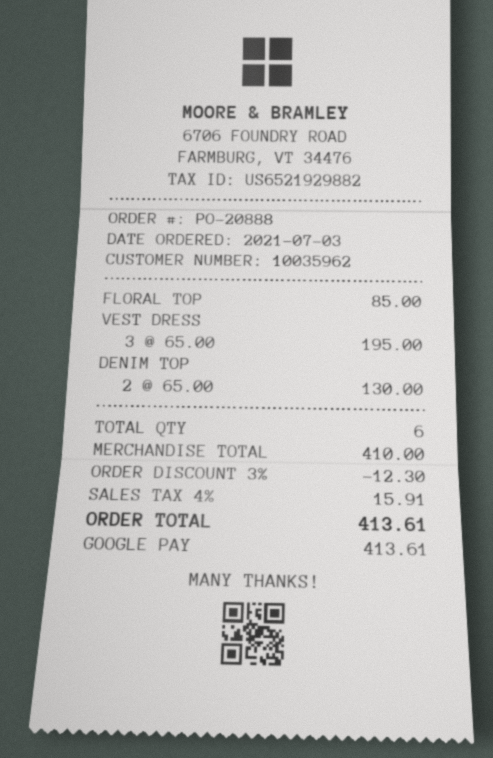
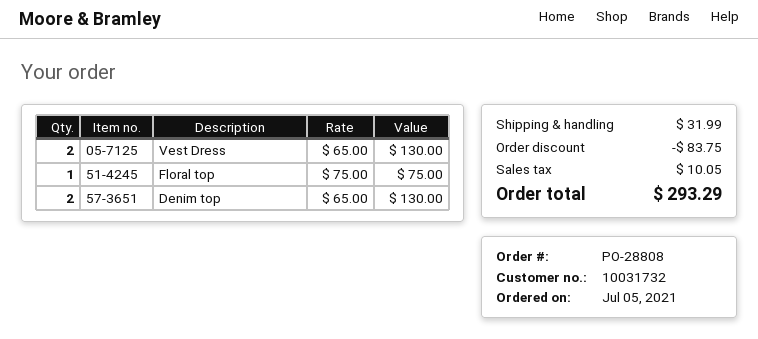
order number: PO-20888 -> PO-28808
order date: 2021-07-03 -> 2021-07-05
customer number: 10035962 -> 10031732
FLORAL TOP: 1 x 85.00 = 85.00 -> 1 x 75.00 = 75.00
VEST DRESS: 3 x 65.00 = 195.00 -> 2 x 65.00 = 130.00
discount: 12.30 -> 83.75
shipping: none -> 31.99
tax: 15.91 -> 10.05
total: 413.61 -> 293.29

